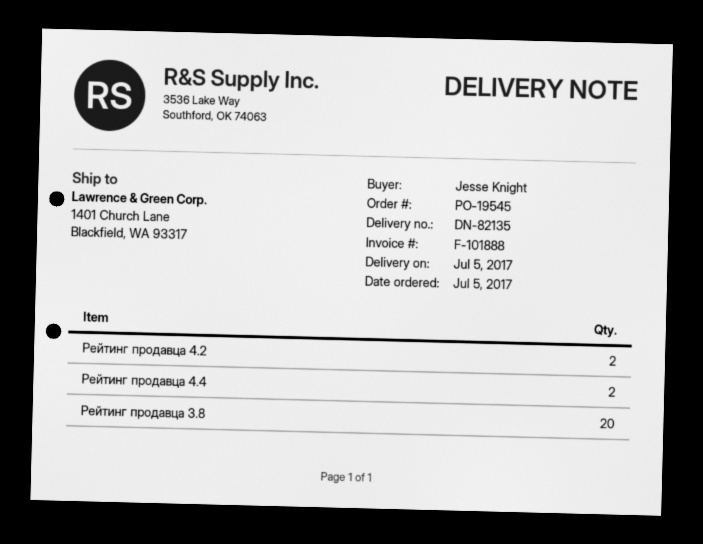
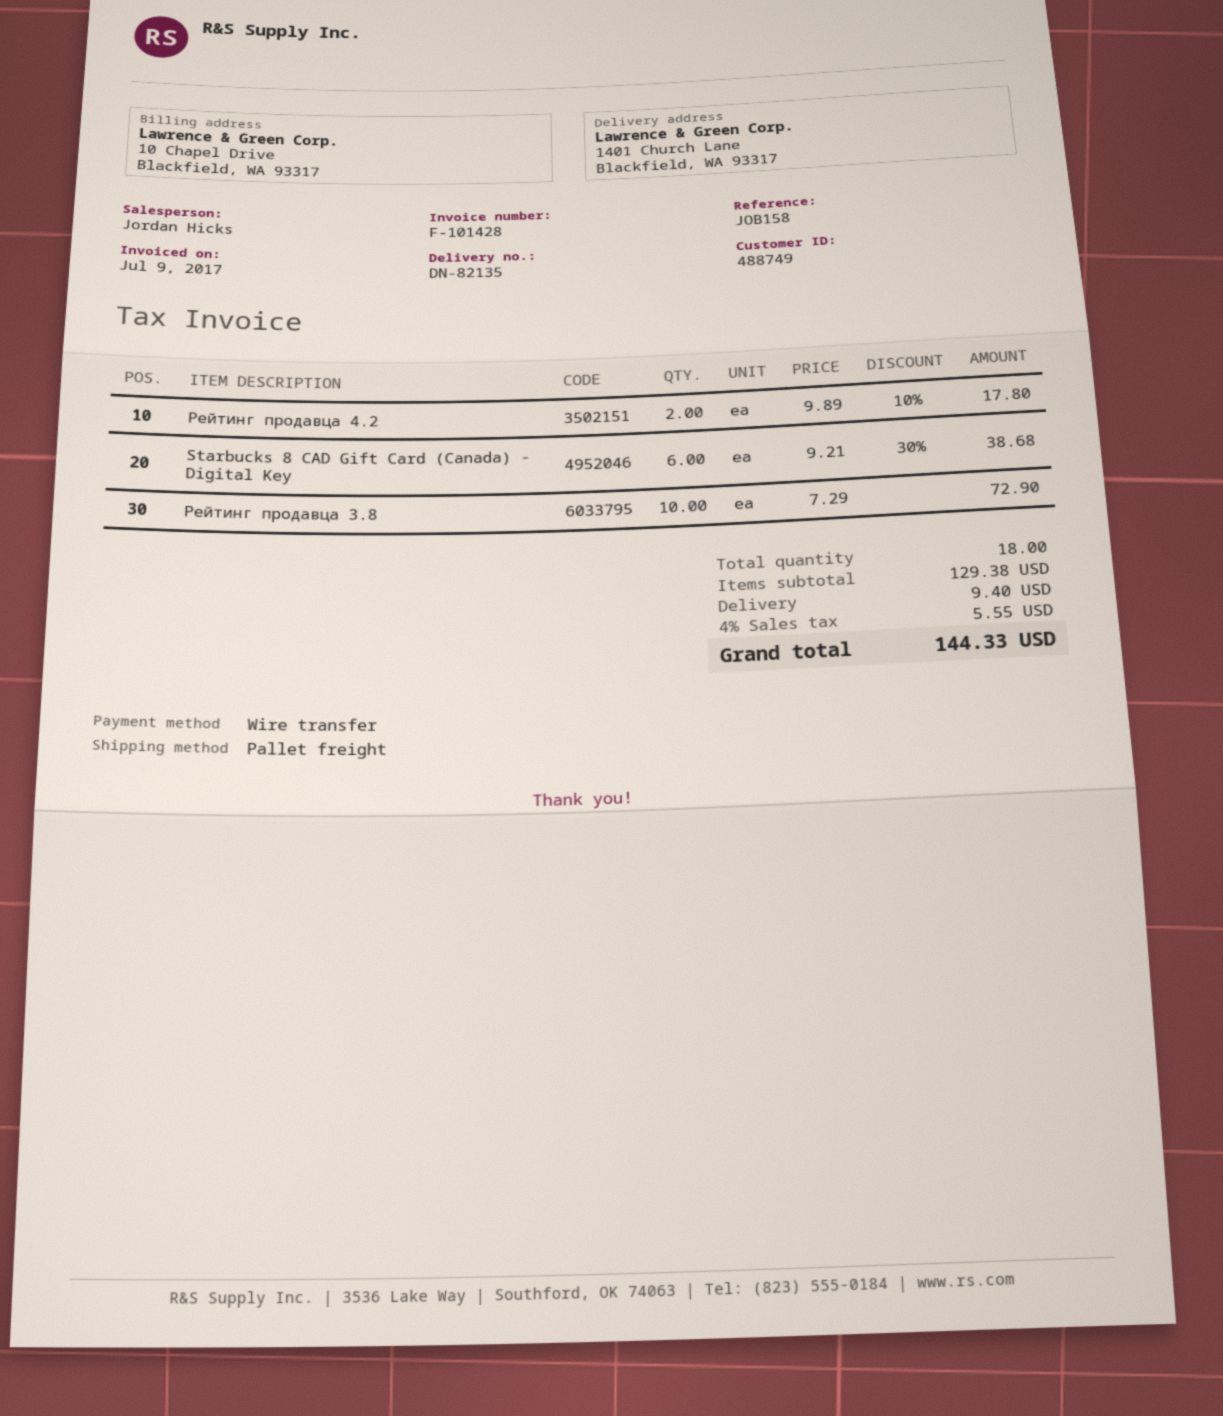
invoice number: F-101888 -> F-101428
Рейтинг продавца 4.4: 2 -> none
Рейтинг продавца 3.8: 20 -> 10
Starbucks 8 CAD Gift Card (Canada) - Digital Key: none -> 6

